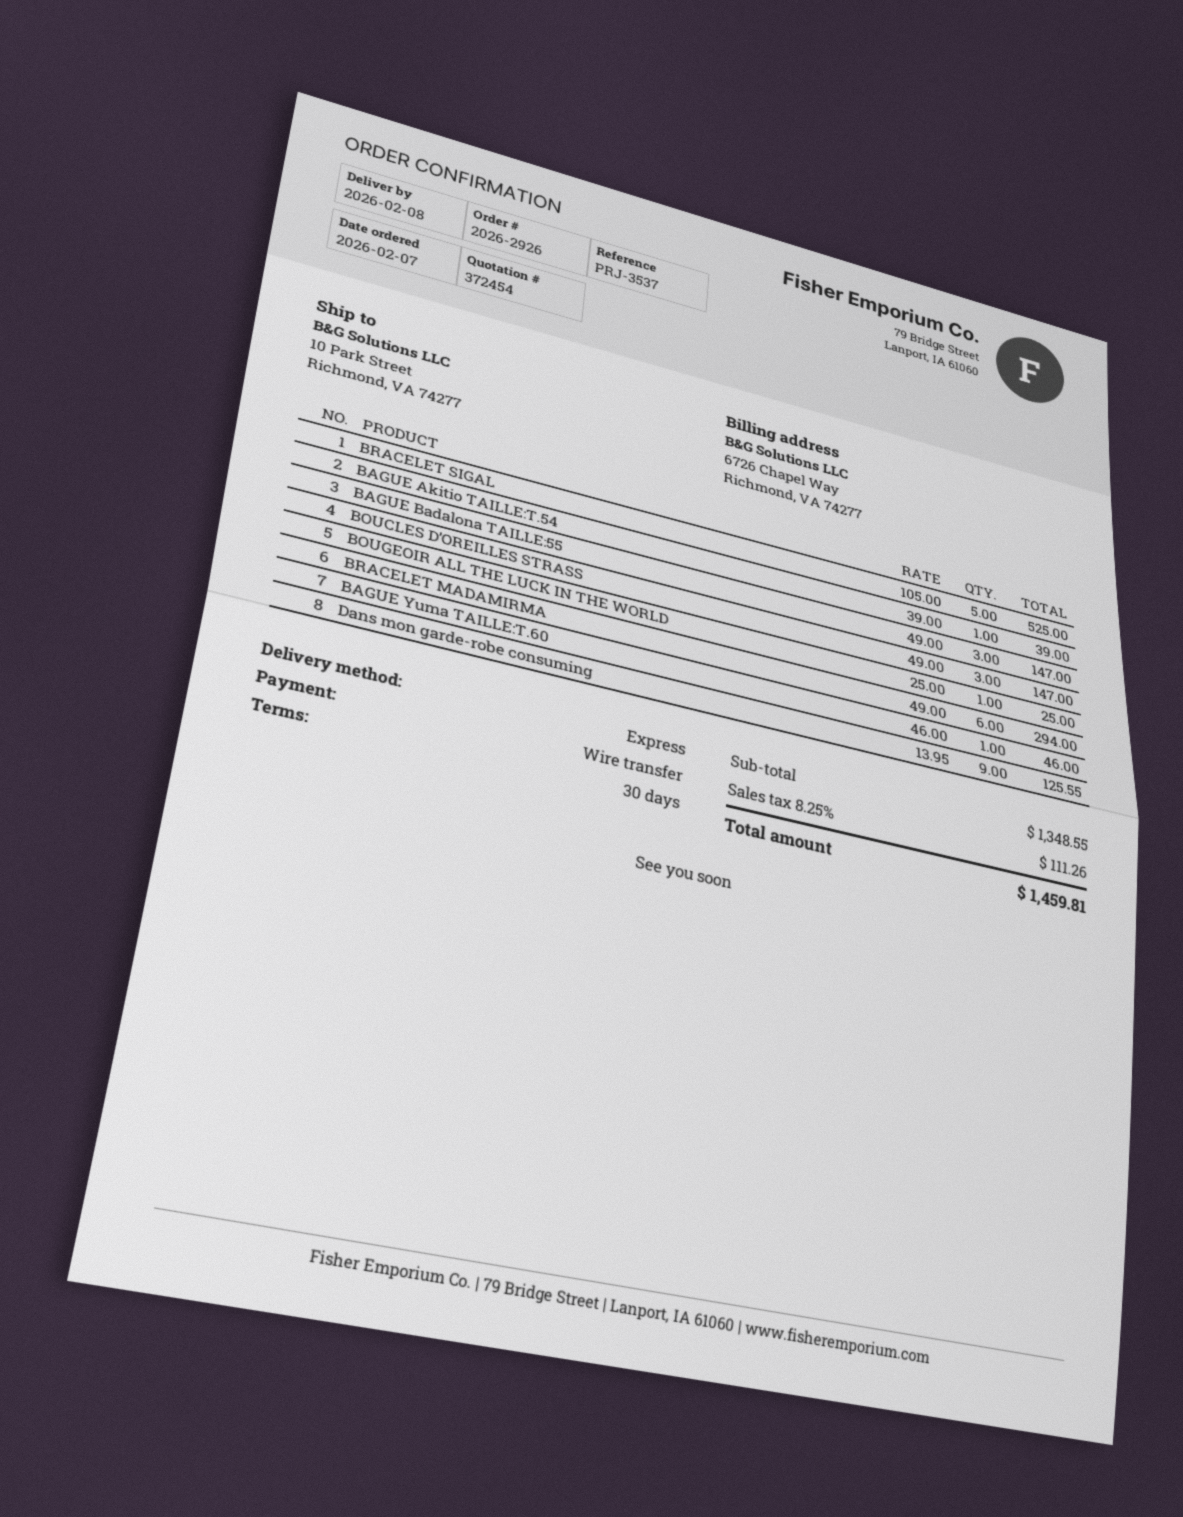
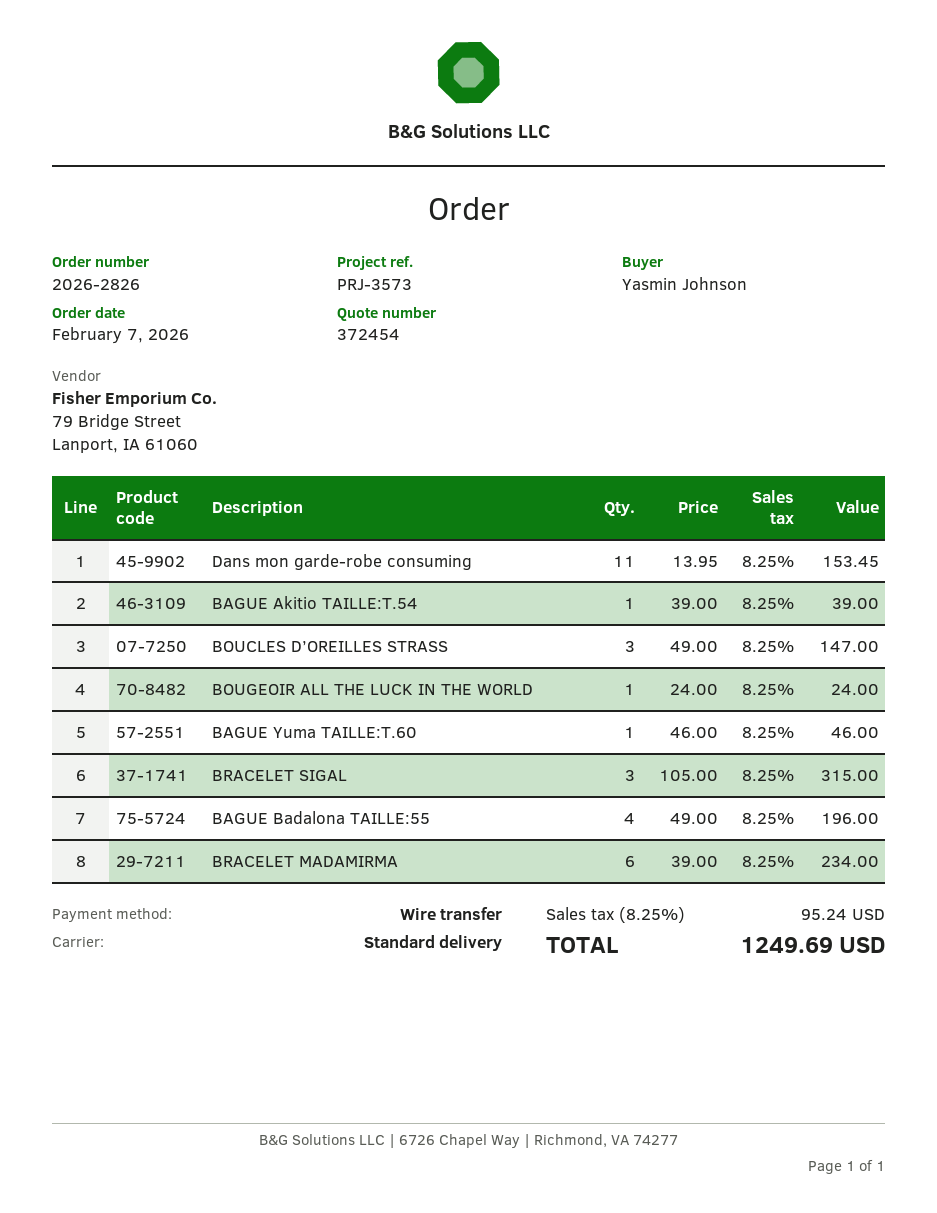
order number: 2026-2926 -> 2026-2826
reference: PRJ-3537 -> PRJ-3573
shipping method: express -> standard
BRACELET SIGAL: 5 x 105.00 = 525.00 -> 3 x 105.00 = 315.00
BAGUE Badalona TAILLE:55: 3 x 49.00 = 147.00 -> 4 x 49.00 = 196.00
BOUGEOIR ALL THE LUCK IN THE WORLD: 1 x 25.00 = 25.00 -> 1 x 24.00 = 24.00
BRACELET MADAMIRMA: 6 x 49.00 = 294.00 -> 6 x 39.00 = 234.00
Dans mon garde-robe consuming: 9 x 13.95 = 125.55 -> 11 x 13.95 = 153.45
tax: 8.25% = 111.26 -> 8.25% = 95.24
total: 1459.81 -> 1249.69

